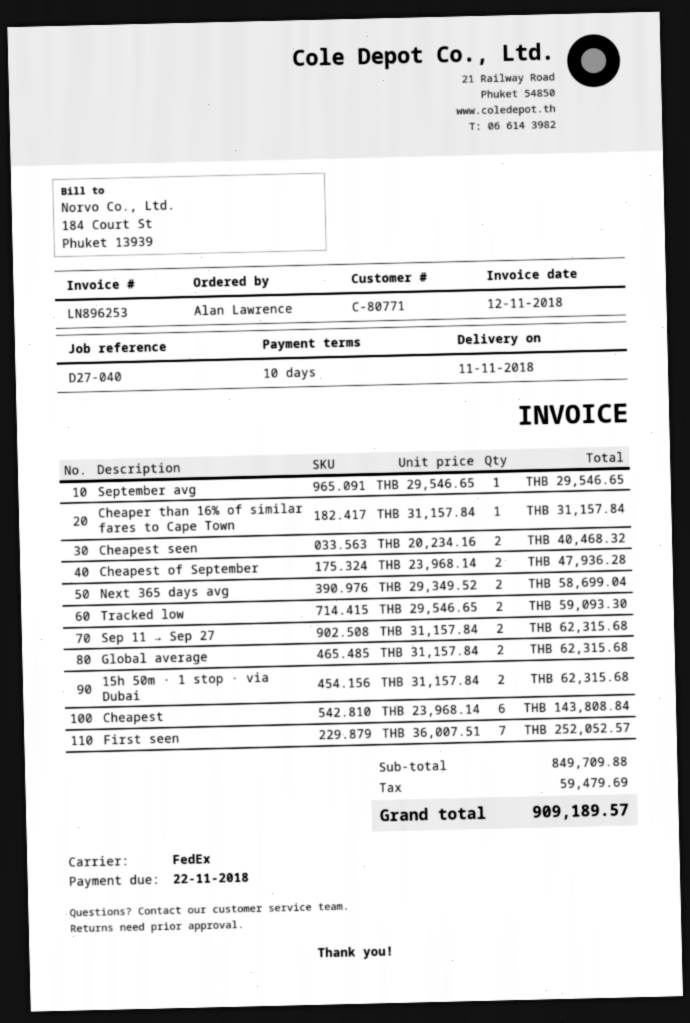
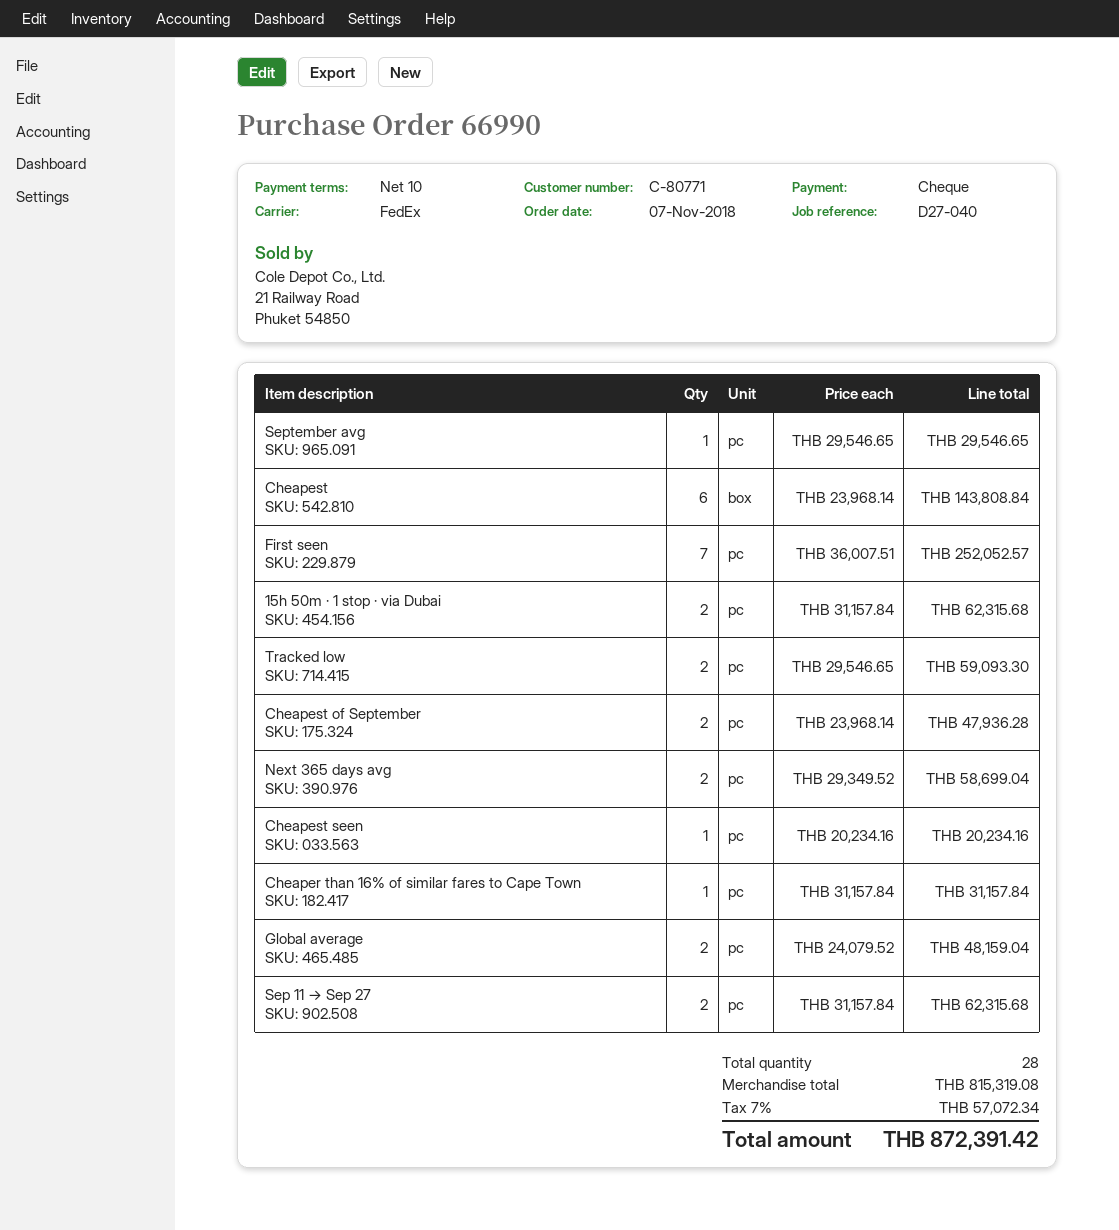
Cheapest seen: 2 x 20234.16 = 40468.32 -> 1 x 20234.16 = 20234.16
Global average: 2 x 31157.84 = 62315.68 -> 2 x 24079.52 = 48159.04
subtotal: 849709.88 -> 815319.08
tax: 59479.69 -> 57072.34
total: 909189.57 -> 872391.42

